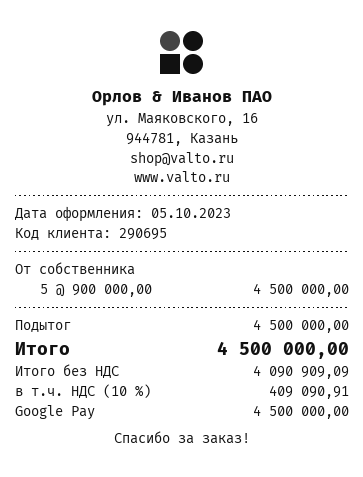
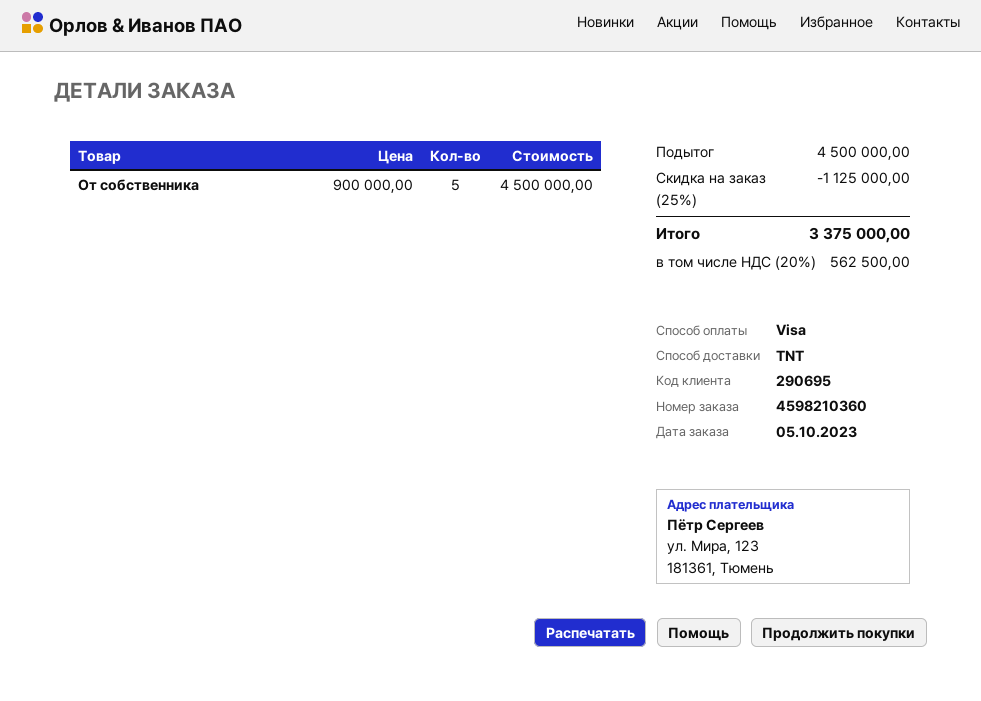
payment method: Google Pay -> Visa
discount: none -> 25% = 1125000.00
tax: 10% = 409090.91 -> 20% = 562500.00
total: 4500000.00 -> 3375000.00

